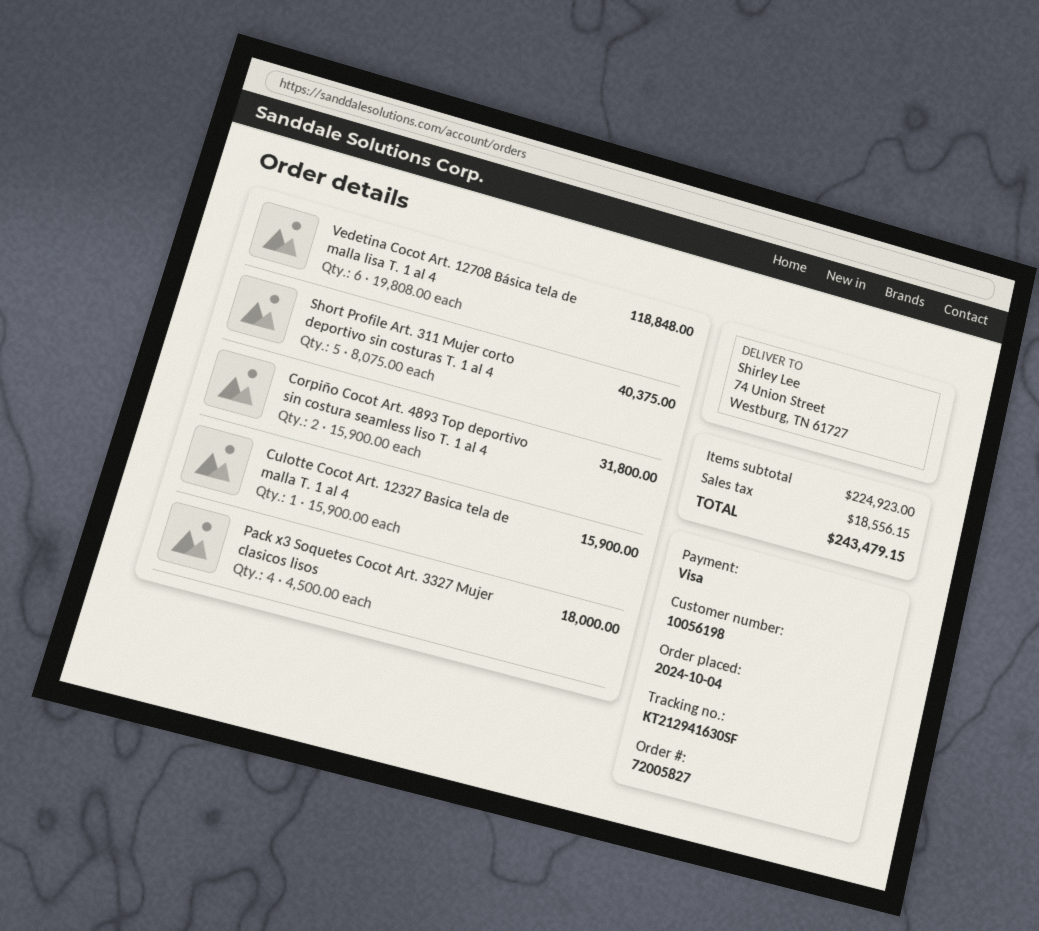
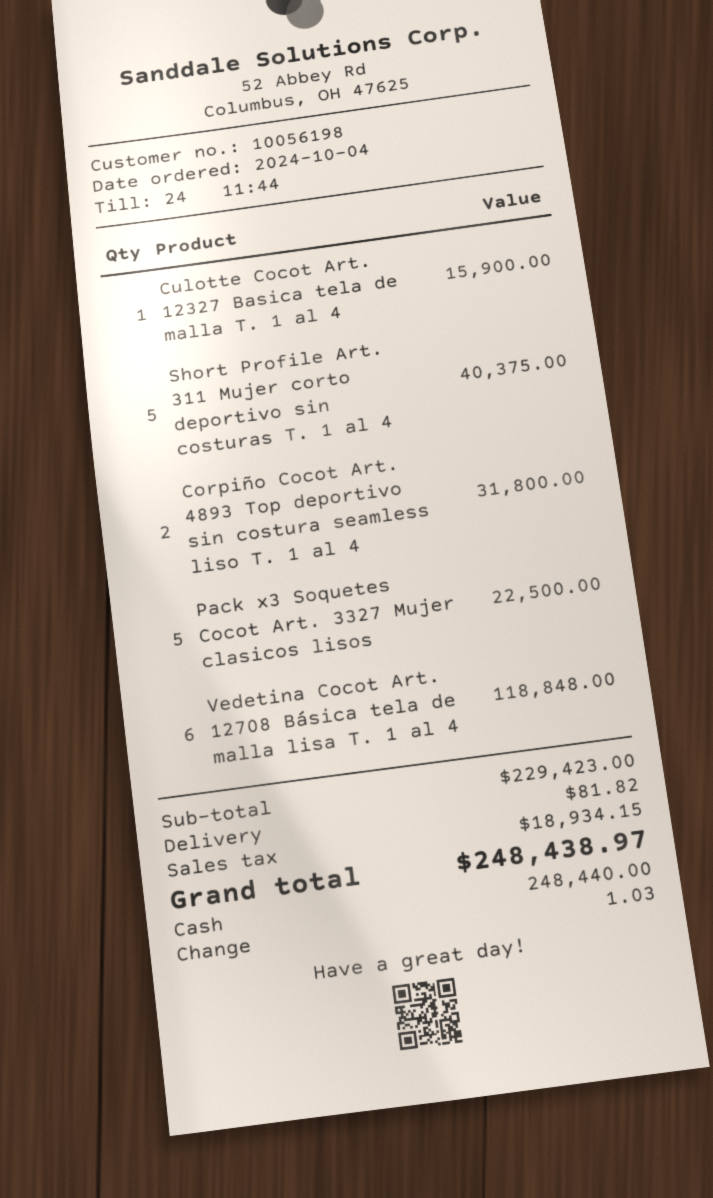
payment method: Visa -> cash
Pack x3 Soquetes Cocot Art. 3327 Mujer clasicos lisos: 4 for 18000.00 -> 5 for 22500.00
subtotal: 224923.00 -> 229423.00
shipping: none -> 81.82
tax: 18556.15 -> 18934.15
total: 243479.15 -> 248438.97

